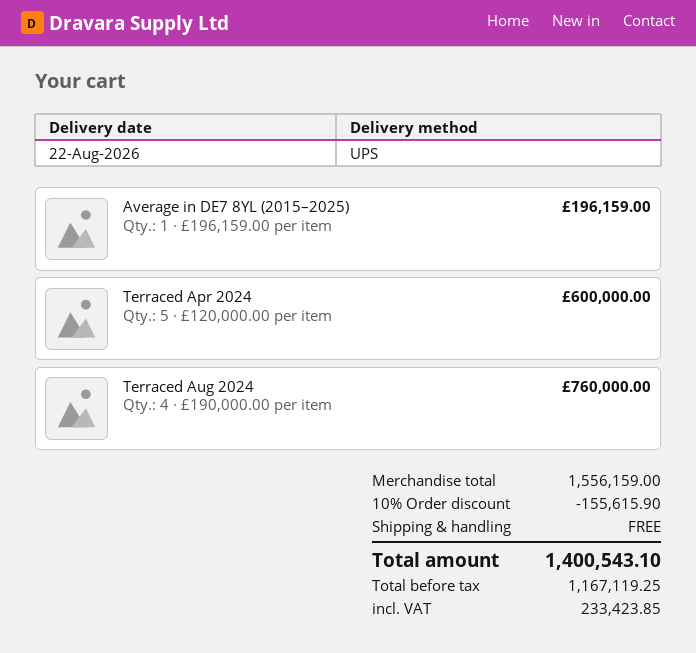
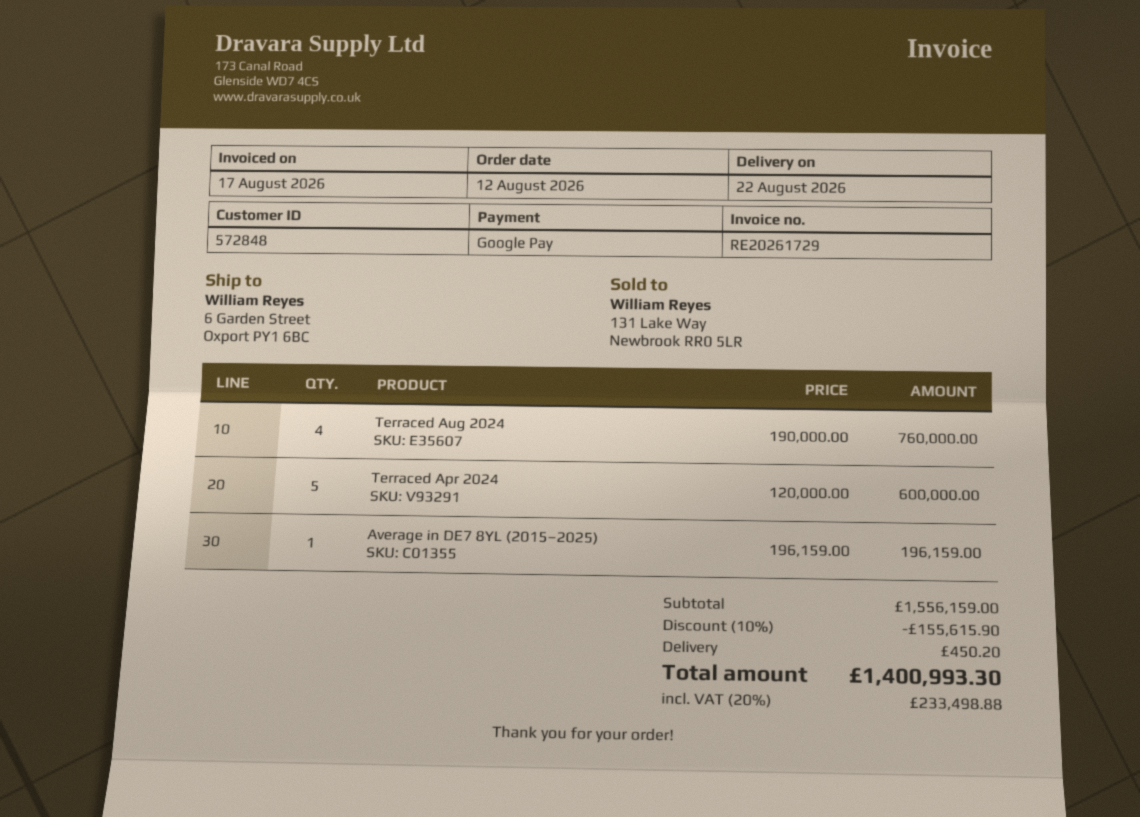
shipping: 0.00 -> 450.20
tax: 233423.85 -> 233498.88
total: 1400543.10 -> 1400993.30

